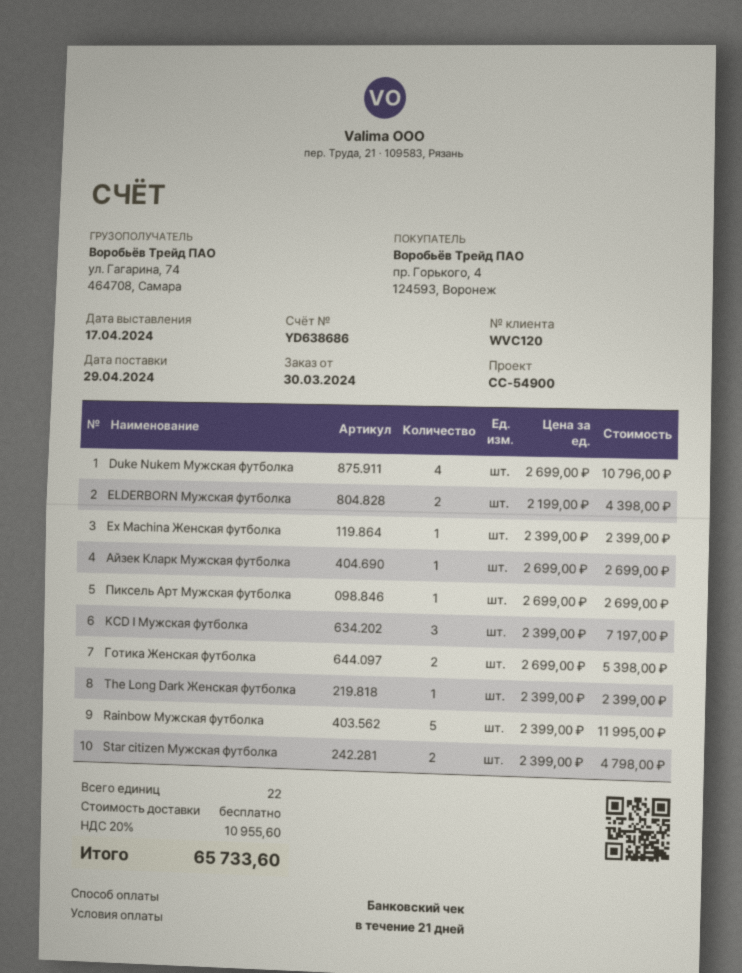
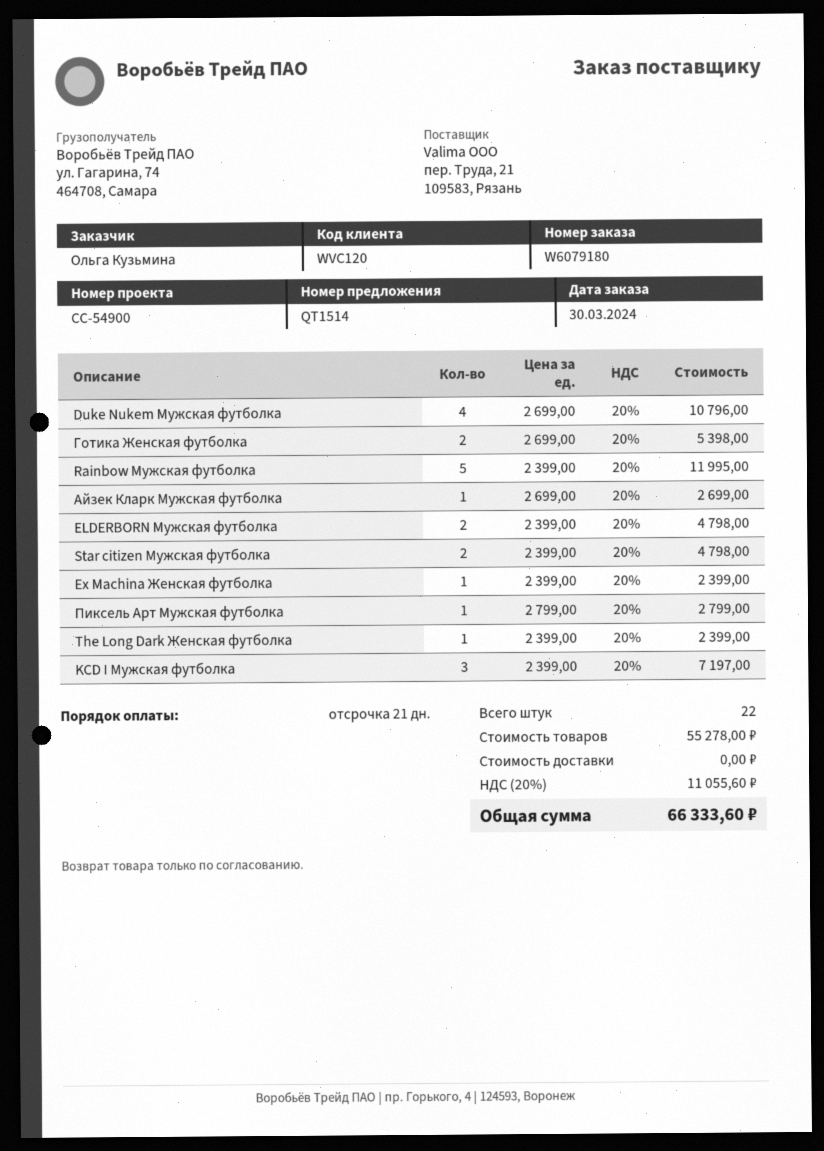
ELDERBORN Мужская футболка: 2 x 2199.00 = 4398.00 -> 2 x 2399.00 = 4798.00
Пиксель Арт Мужская футболка: 1 x 2699.00 = 2699.00 -> 1 x 2799.00 = 2799.00
tax: 20% = 10955.60 -> 20% = 11055.60
total: 65733.60 -> 66333.60

